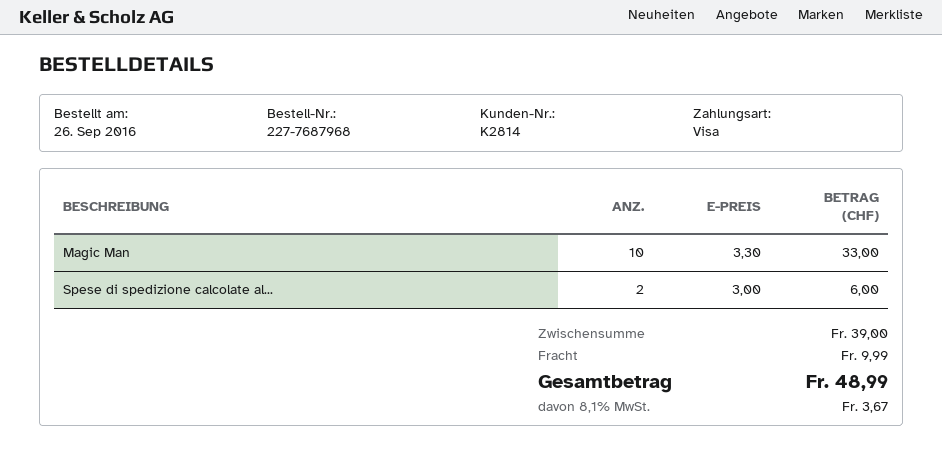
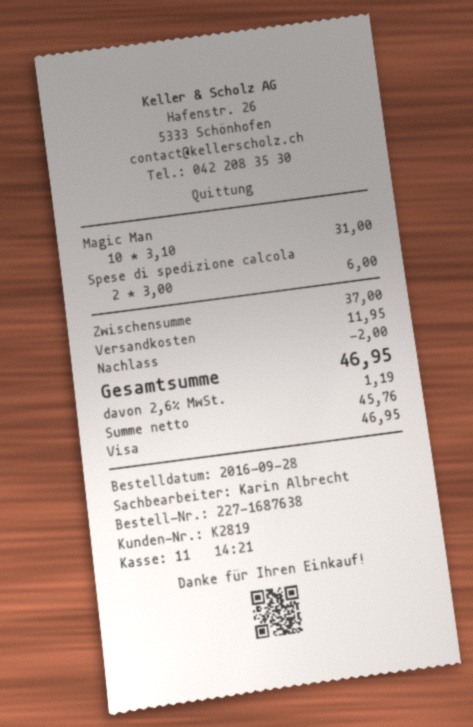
order number: 227-7687968 -> 227-1687638
order date: 2016-09-26 -> 2016-09-28
customer number: K2814 -> K2819
Magic Man: 10 x 3.30 = 33.00 -> 10 x 3.10 = 31.00
subtotal: 39.00 -> 37.00
discount: none -> 2.00
shipping: 9.99 -> 11.95
tax: 8.1% = 3.67 -> 2.6% = 1.19
total: 48.99 -> 46.95

